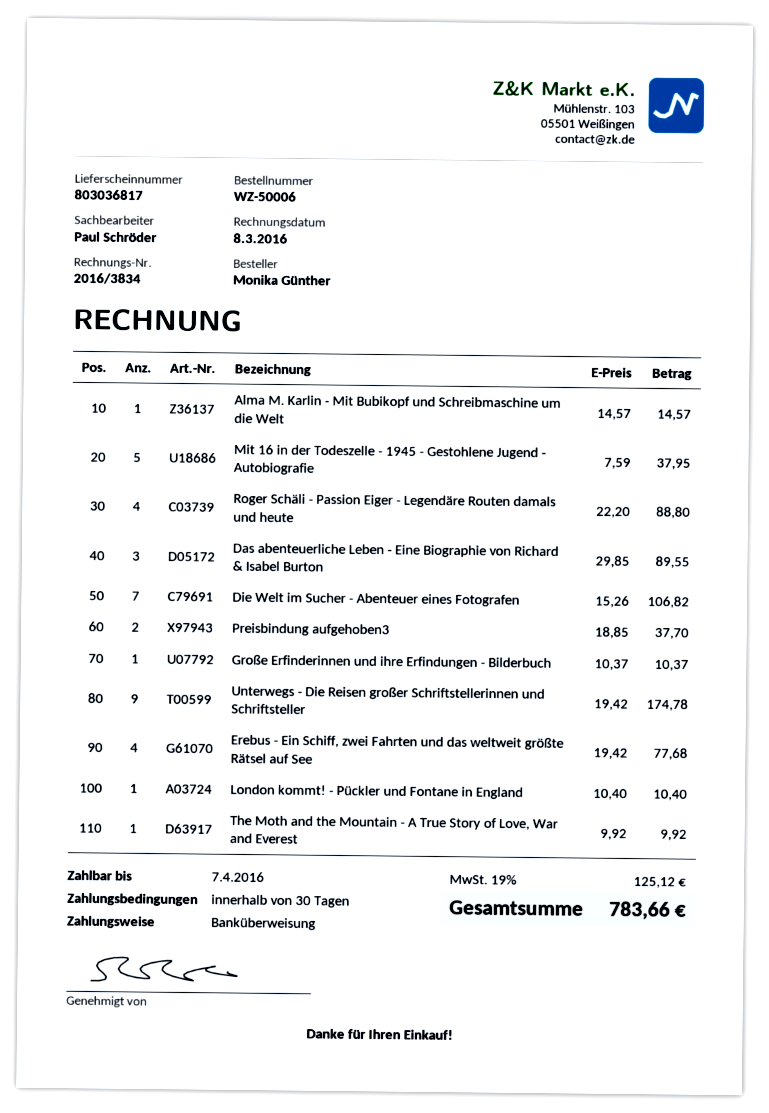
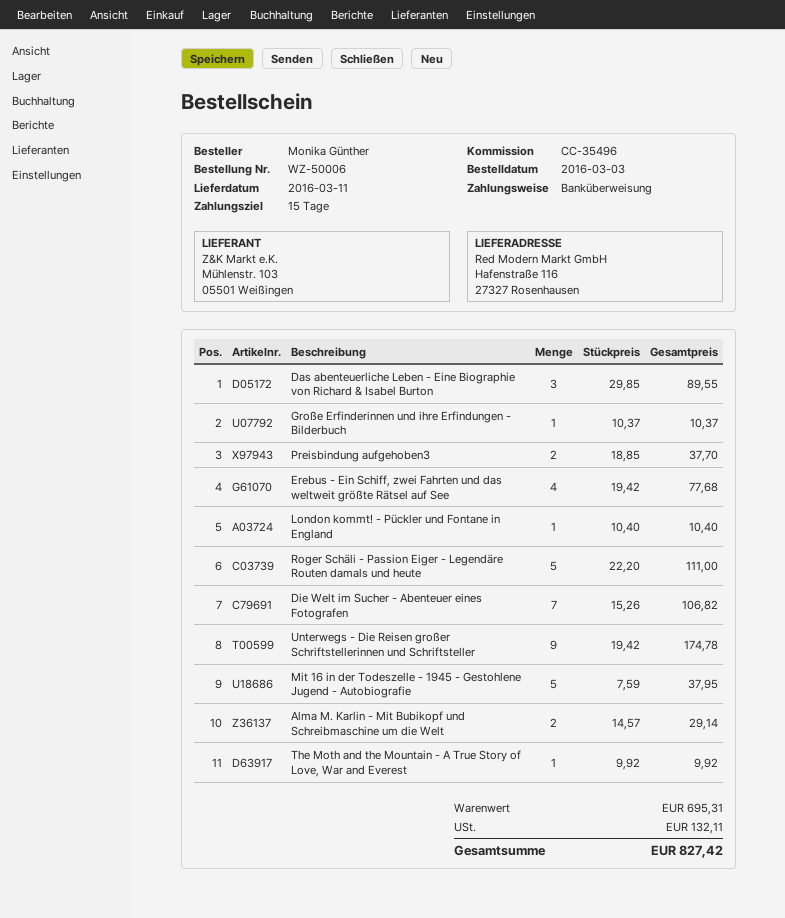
payment terms: 30 days -> 15 days
Alma M. Karlin - Mit Bubikopf und Schreibmaschine um die Welt: 1 x 14.57 = 14.57 -> 2 x 14.57 = 29.14
Roger Schäli - Passion Eiger - Legendäre Routen damals und heute: 4 x 22.20 = 88.80 -> 5 x 22.20 = 111.00
tax: 125.12 -> 132.11
total: 783.66 -> 827.42

